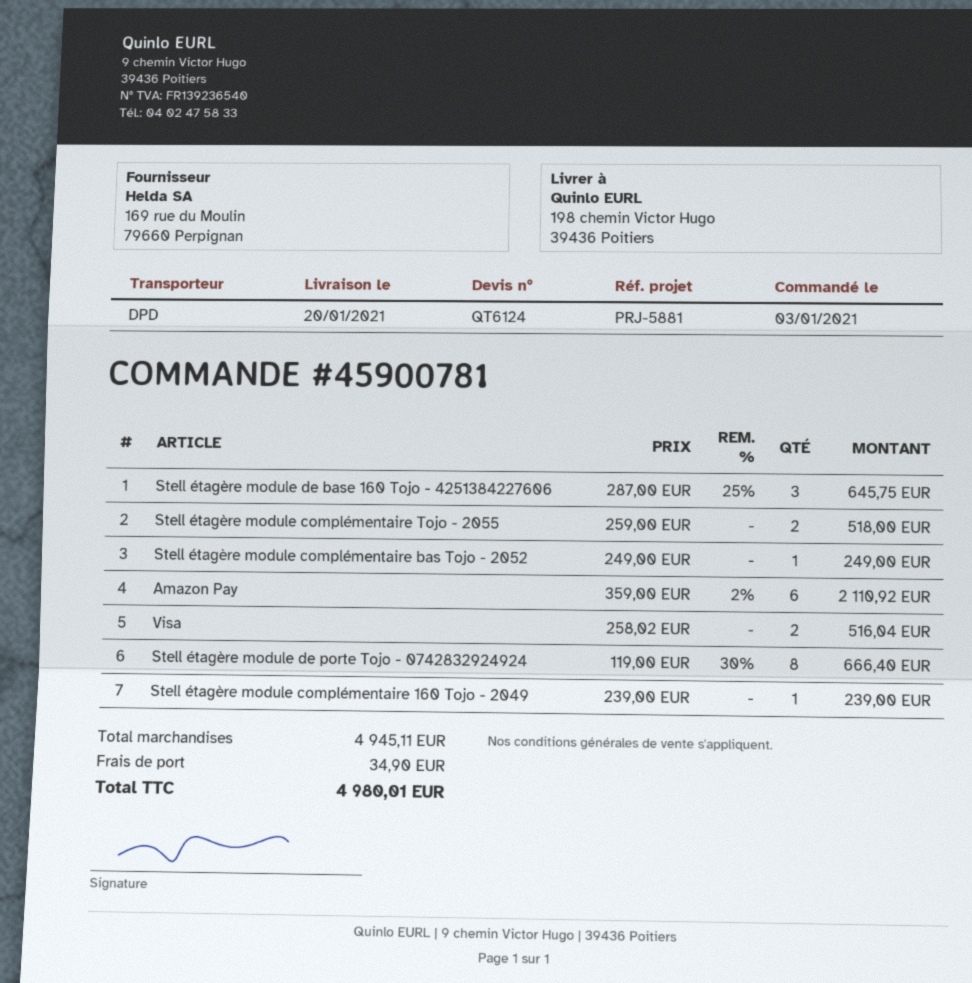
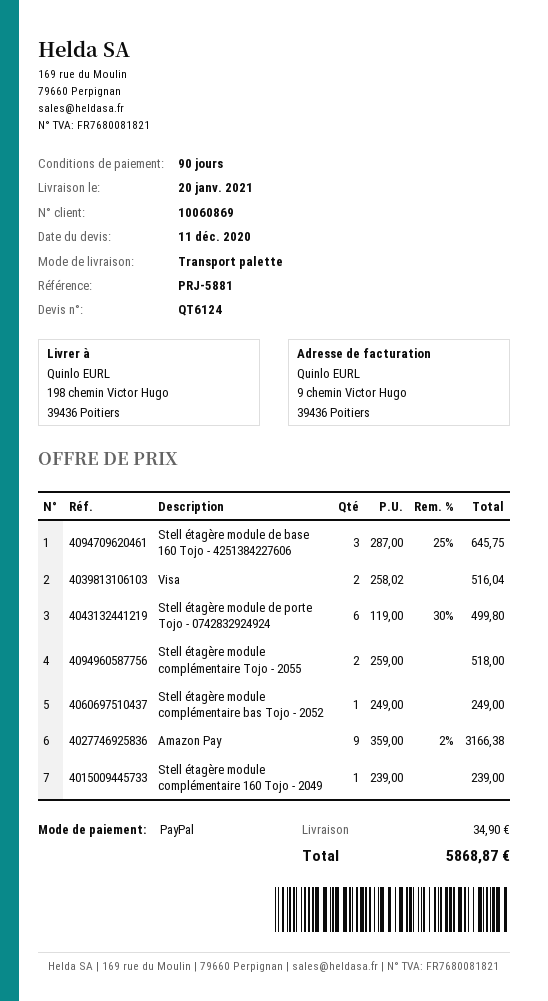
shipping method: DPD -> pallet freight
Amazon Pay: 6 x 359.00 - 2% = 2110.92 -> 9 x 359.00 - 2% = 3166.38
Stell étagère module de porte Tojo - 0742832924924: 8 x 119.00 - 30% = 666.40 -> 6 x 119.00 - 30% = 499.80
total: 4980.01 -> 5868.87

